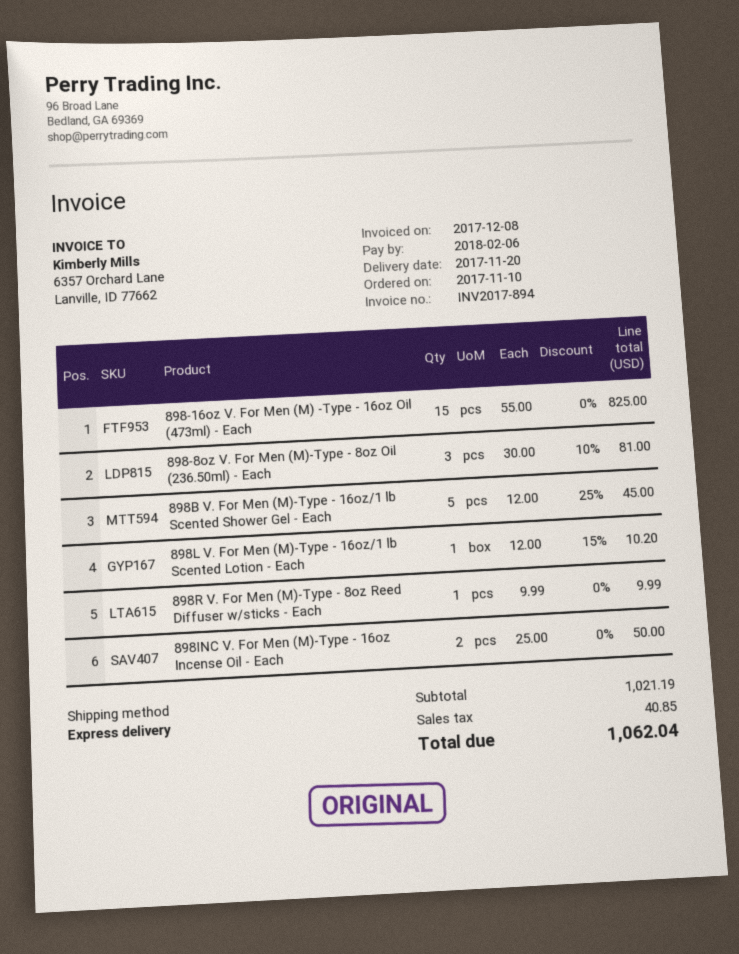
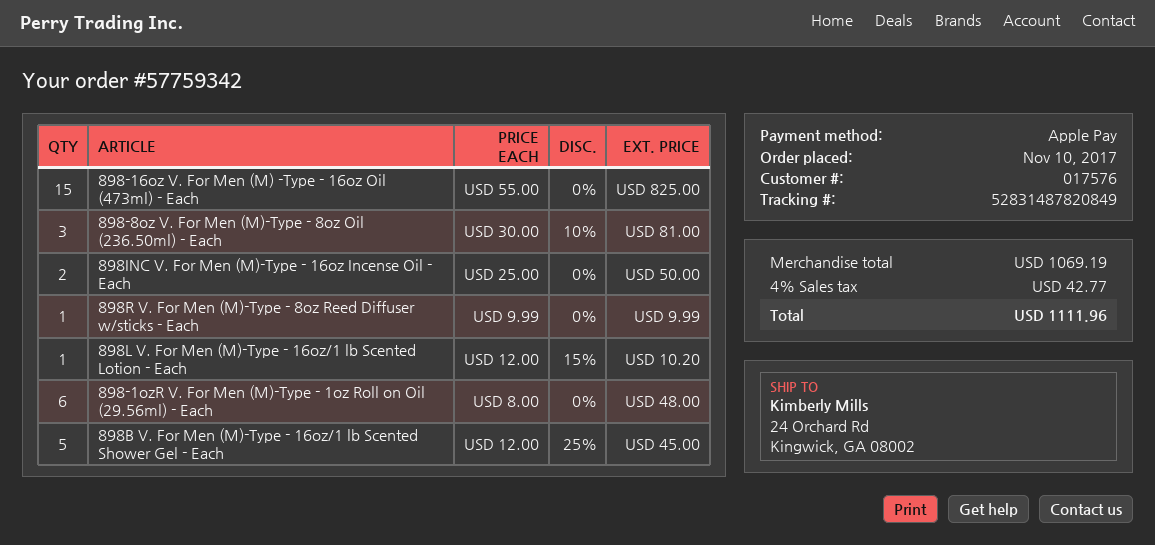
898-1ozR V. For Men (M)-Type - 1oz Roll on Oil (29.56ml) - Each: none -> 6 x 8.00 = 48.00
subtotal: 1021.19 -> 1069.19
tax: 40.85 -> 42.77
total: 1062.04 -> 1111.96

